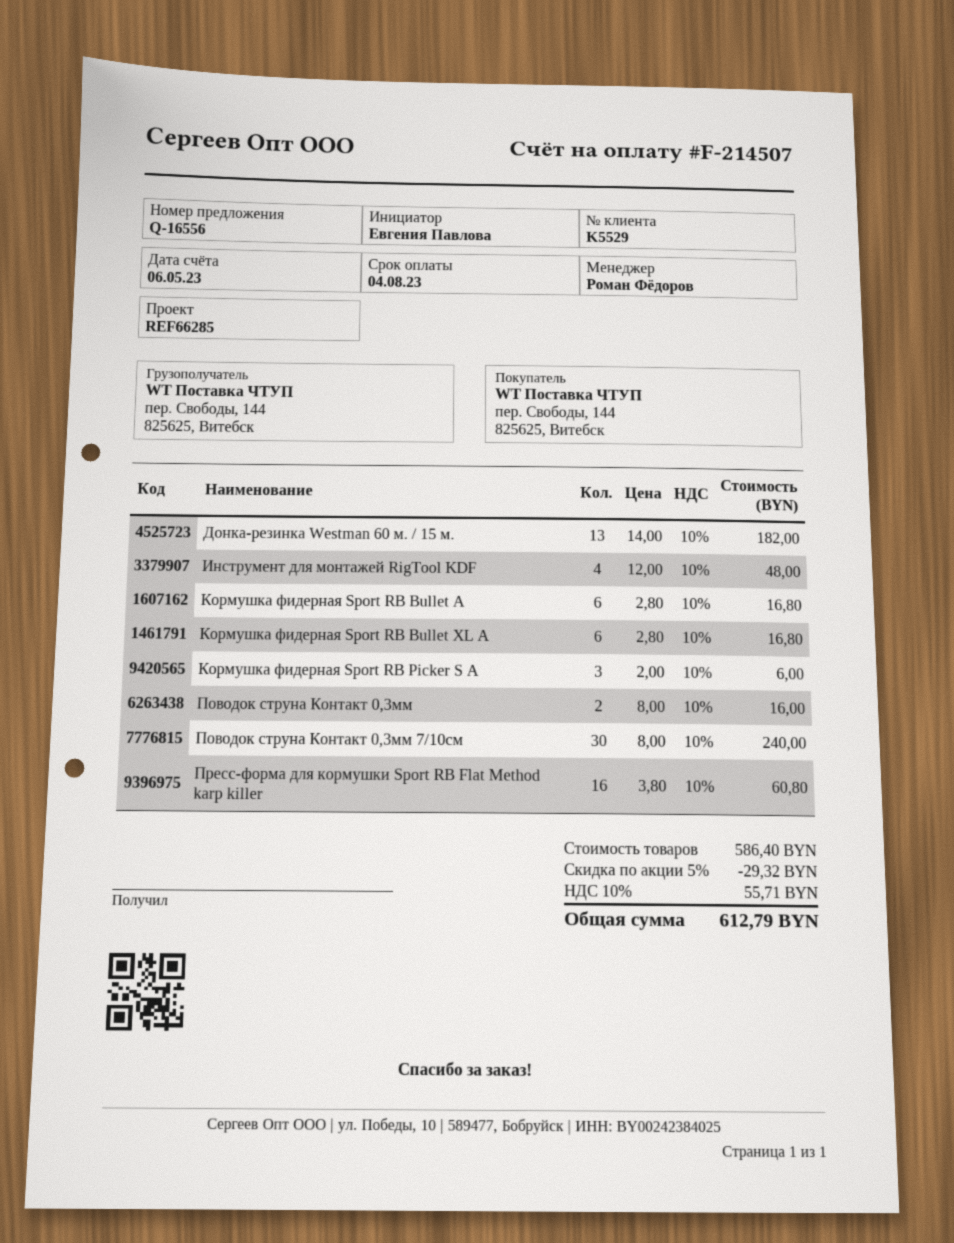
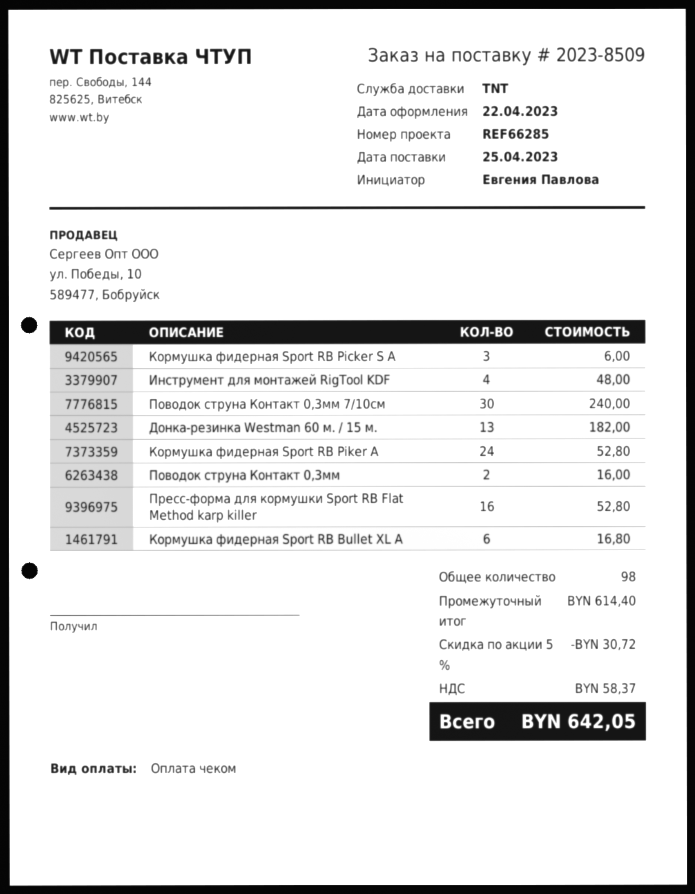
Кормушка фидерная Sport RB Bullet A: 6 for 16.80 -> none
Пресс-форма для кормушки Sport RB Flat Method karp killer: 16 for 60.80 -> 16 for 52.80
Кормушка фидерная Sport RB Piker A: none -> 24 for 52.80
subtotal: 586.40 -> 614.40
discount: 5% = 29.32 -> 5% = 30.72
tax: 55.71 -> 58.37
total: 612.79 -> 642.05

